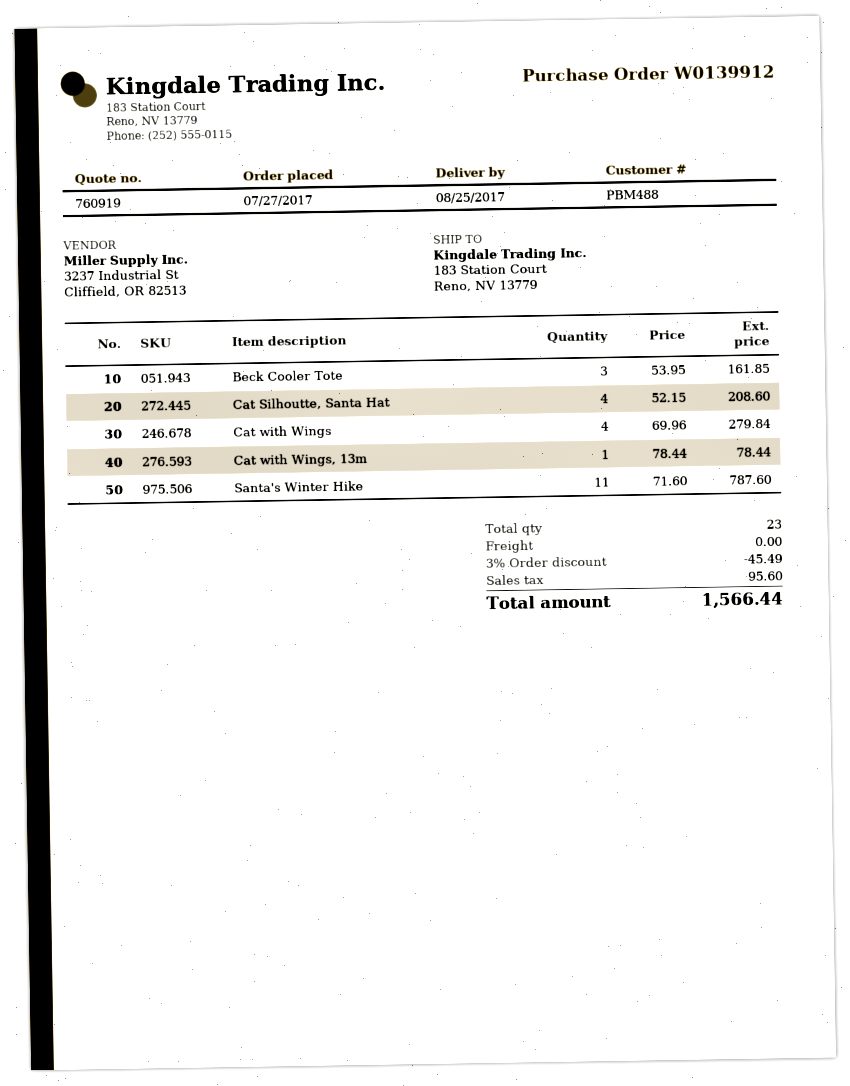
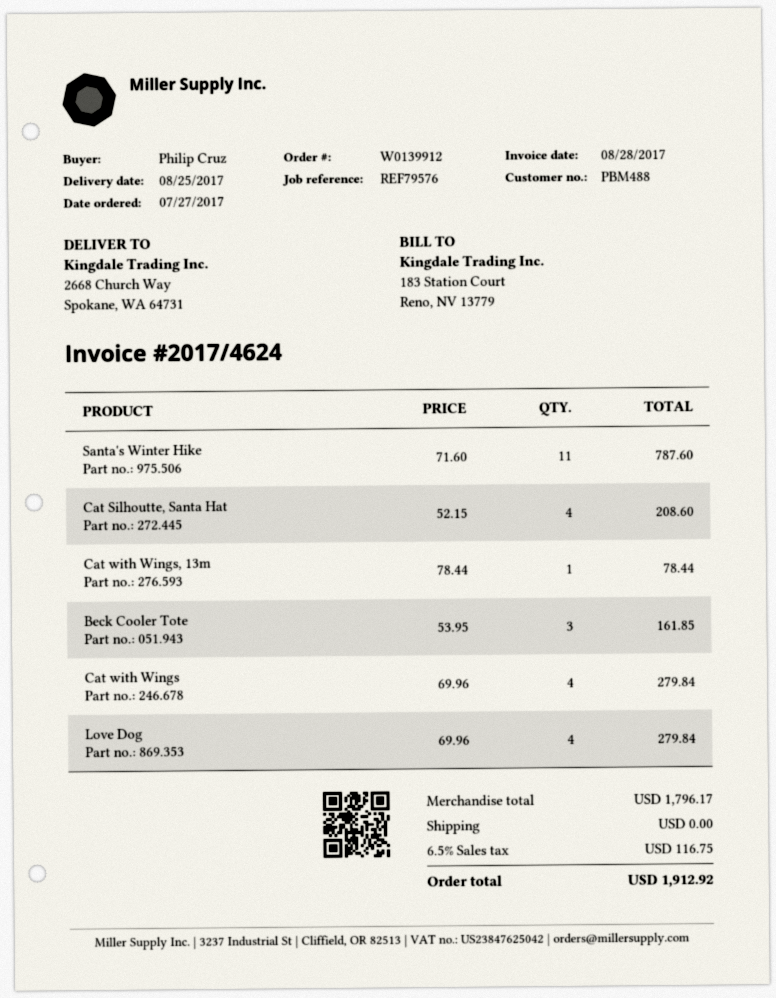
ship to: 183 Station Court, Reno, NV 13779 -> 2668 Church Way, Spokane, WA 64731
Love Dog: none -> 4 x 69.96 = 279.84
discount: 3% = 45.49 -> none
tax: 95.60 -> 116.75
total: 1566.44 -> 1912.92

